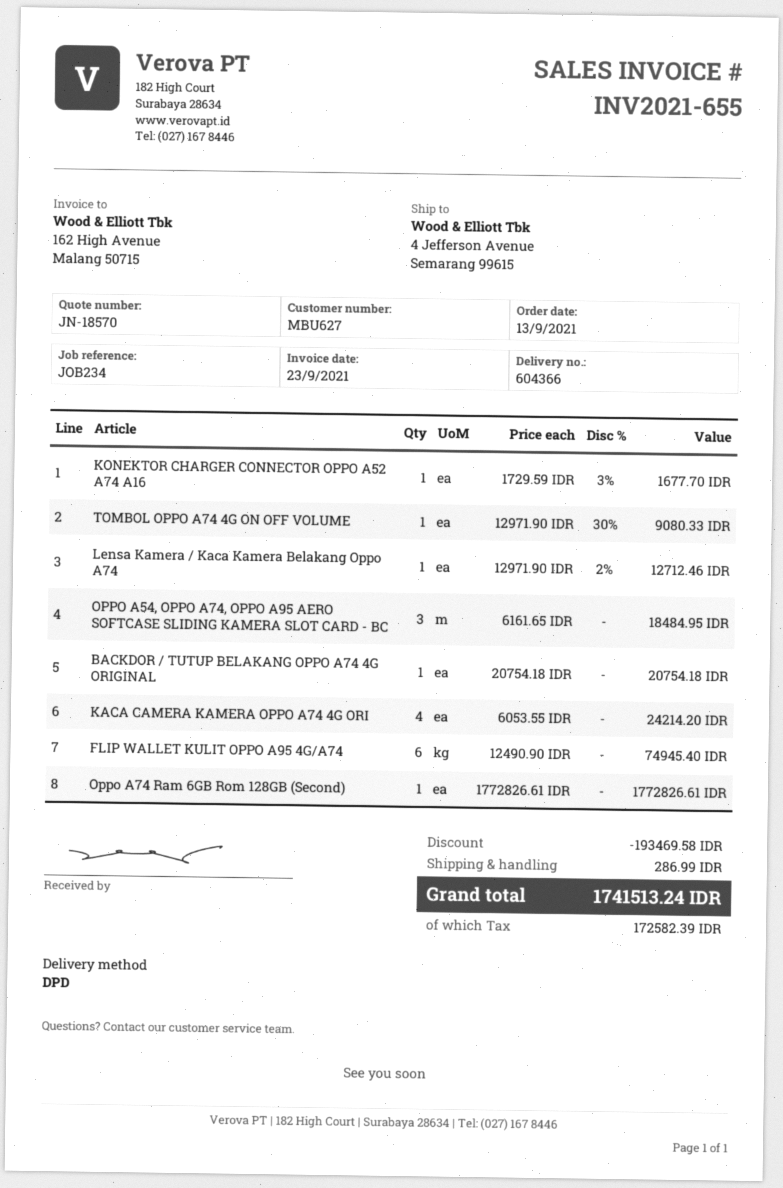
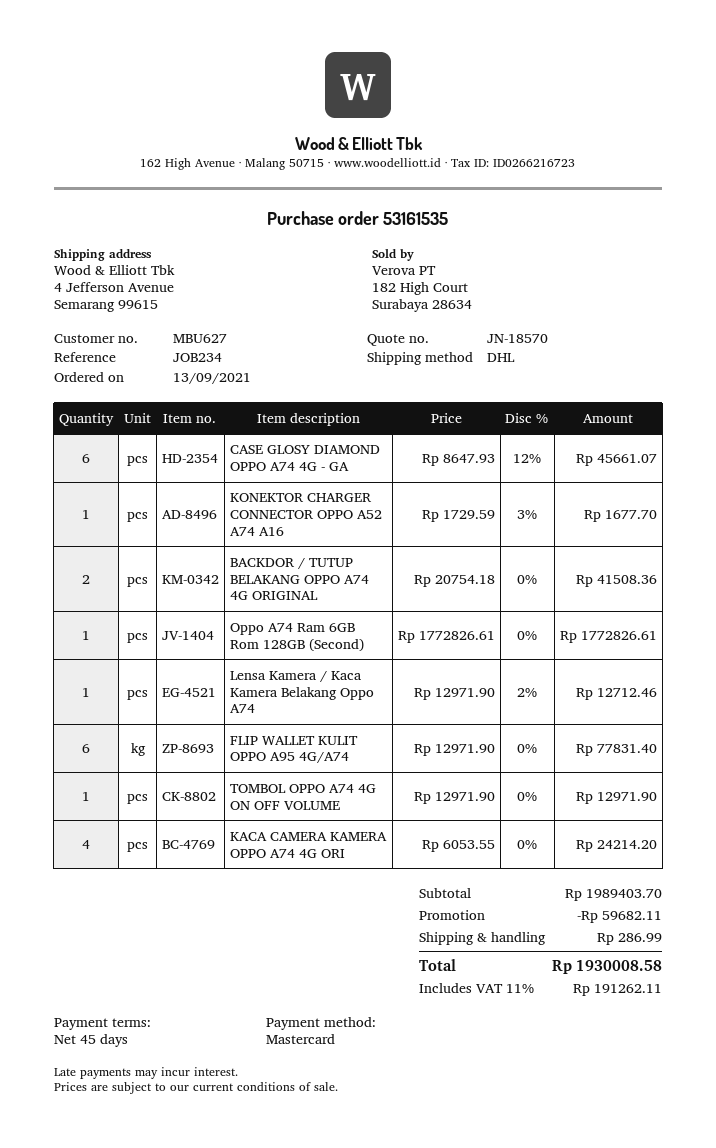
shipping method: DPD -> DHL
TOMBOL OPPO A74 4G ON OFF VOLUME: 1 x 12971.90 - 30% = 9080.33 -> 1 x 12971.90 = 12971.90
OPPO A54, OPPO A74, OPPO A95 AERO SOFTCASE SLIDING KAMERA SLOT CARD - BC: 3 x 6161.65 = 18484.95 -> none
BACKDOR / TUTUP BELAKANG OPPO A74 4G ORIGINAL: 1 x 20754.18 = 20754.18 -> 2 x 20754.18 = 41508.36
FLIP WALLET KULIT OPPO A95 4G/A74: 6 x 12490.90 = 74945.40 -> 6 x 12971.90 = 77831.40
CASE GLOSY DIAMOND OPPO A74 4G - GA: none -> 6 x 8647.93 - 12% = 45661.07
discount: 193469.58 -> 59682.11
tax: 172582.39 -> 191262.11
total: 1741513.24 -> 1930008.58

